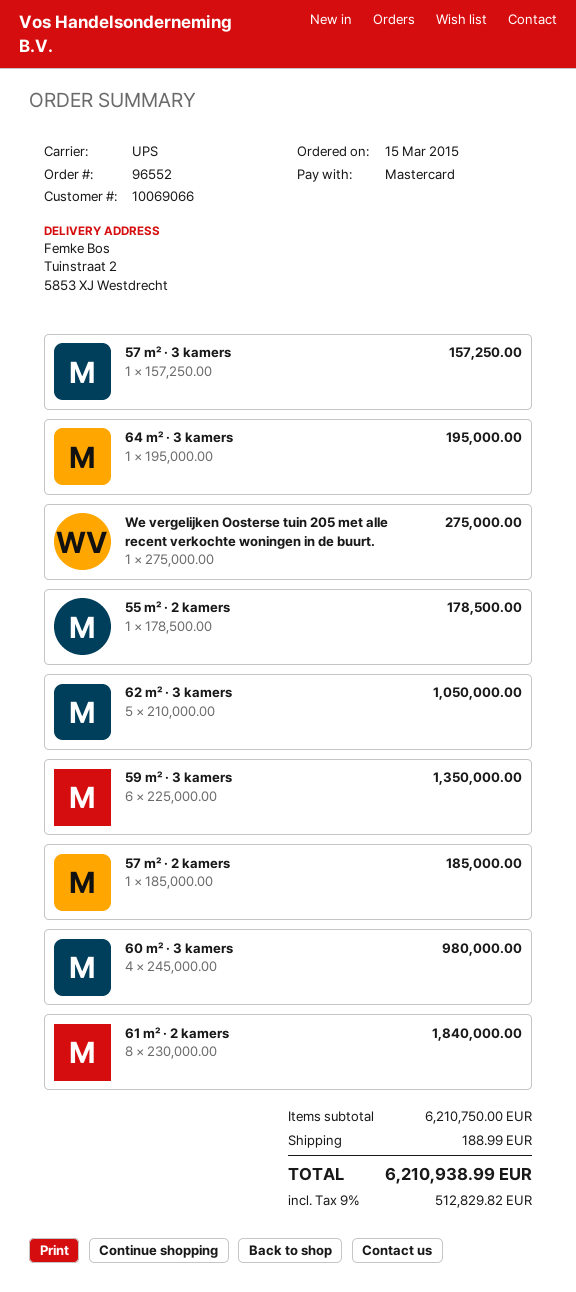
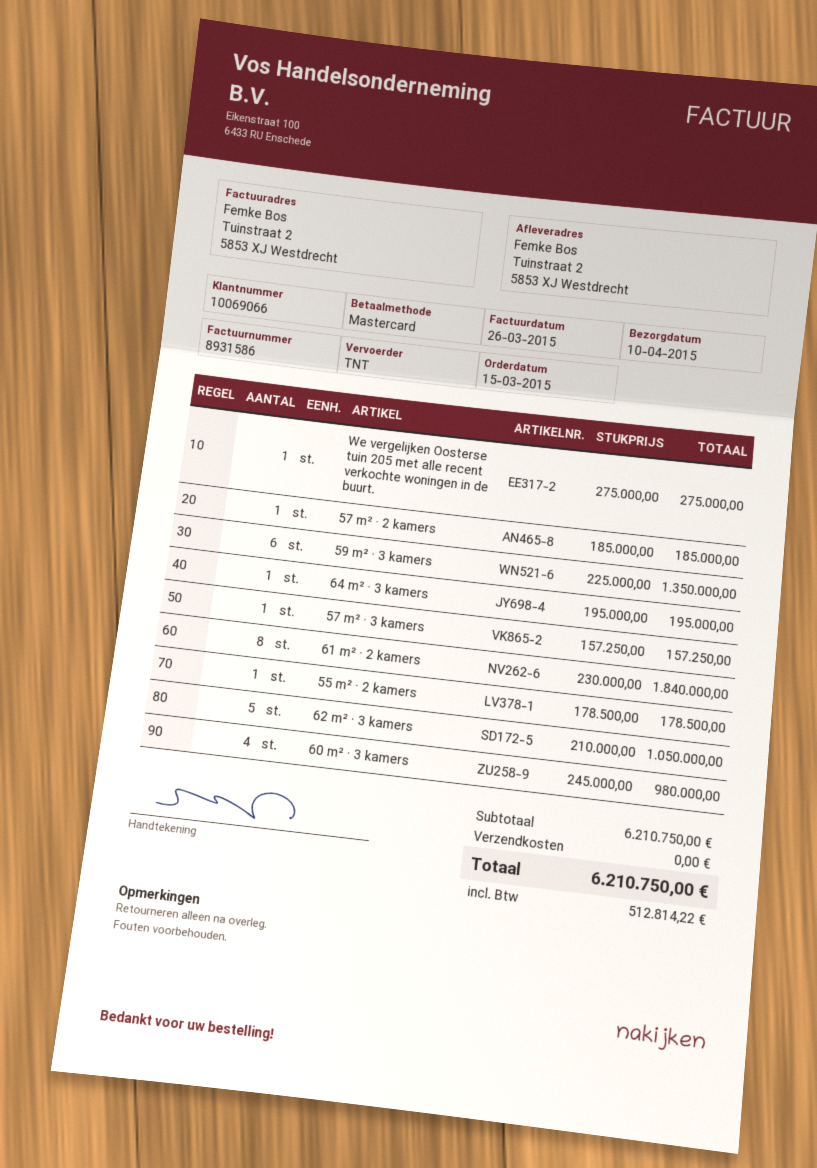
shipping method: UPS -> TNT
shipping: 188.99 -> 0.00
tax: 512829.82 -> 512814.22
total: 6210938.99 -> 6210750.00

